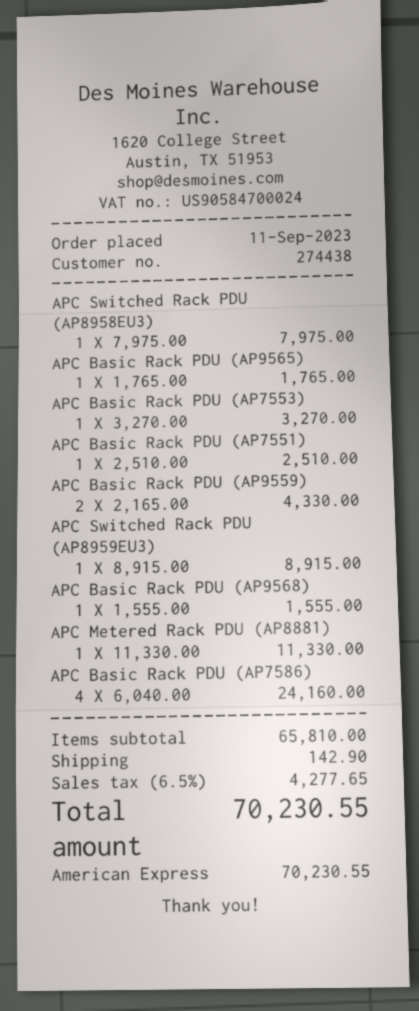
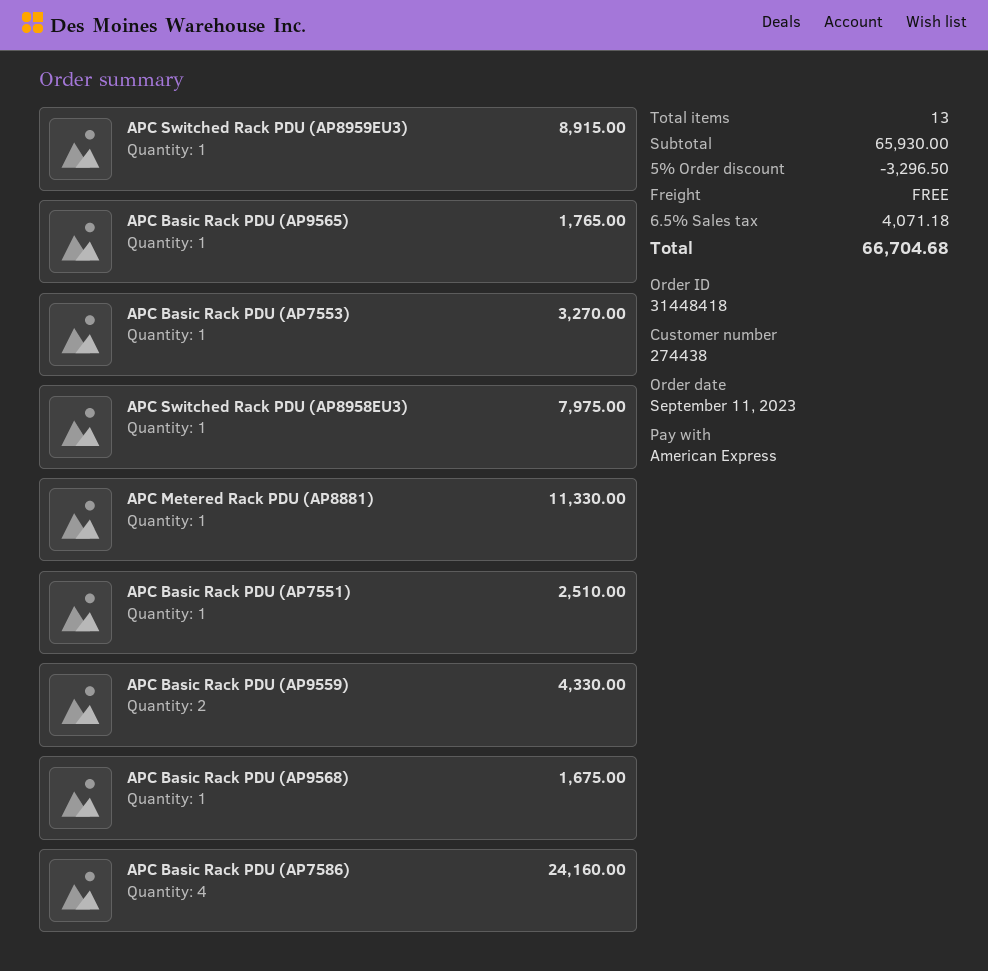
APC Basic Rack PDU (AP9568): 1 for 1555.00 -> 1 for 1675.00
subtotal: 65810.00 -> 65930.00
discount: none -> 5% = 3296.50
shipping: 142.90 -> 0.00
tax: 6.5% = 4277.65 -> 6.5% = 4071.18
total: 70230.55 -> 66704.68

